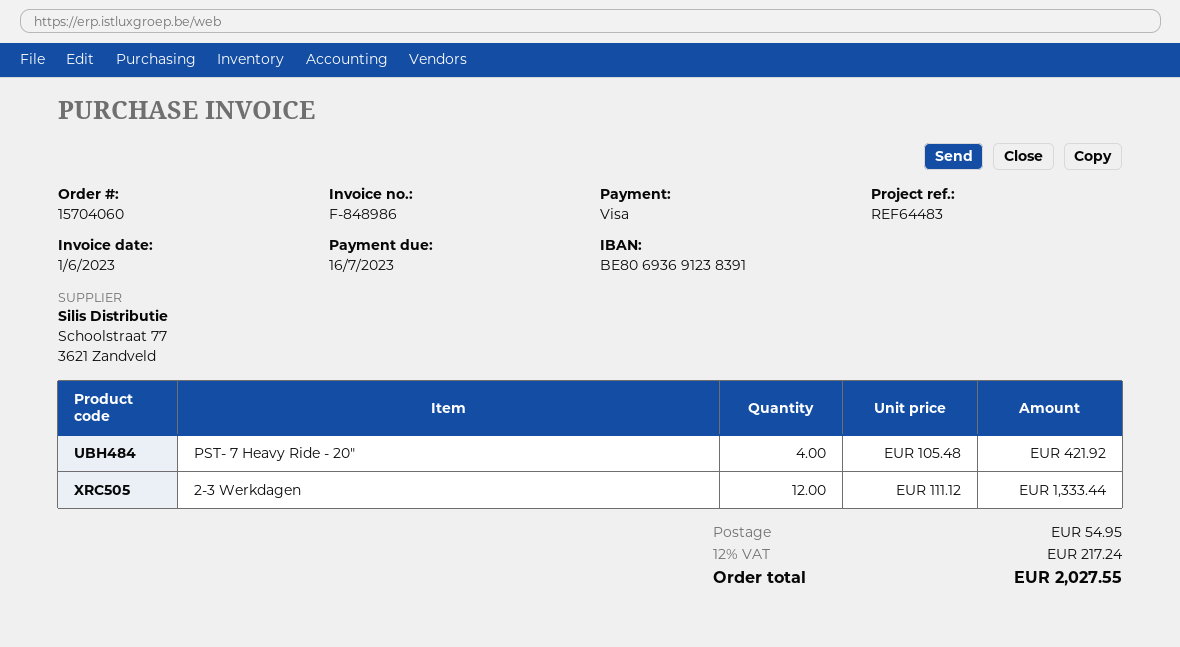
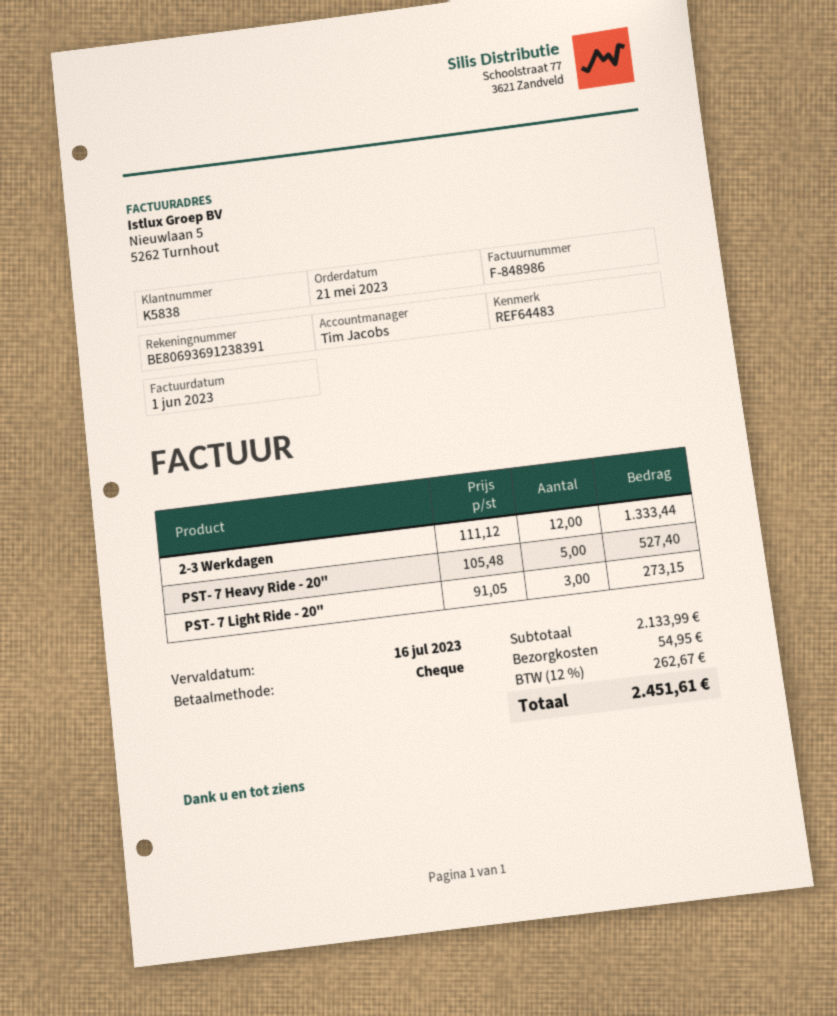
payment method: Visa -> cheque
PST- 7 Heavy Ride - 20": 4 x 105.48 = 421.92 -> 5 x 105.48 = 527.40
PST- 7 Light Ride - 20": none -> 3 x 91.05 = 273.15
tax: 12% = 217.24 -> 12% = 262.67
total: 2027.55 -> 2451.61

